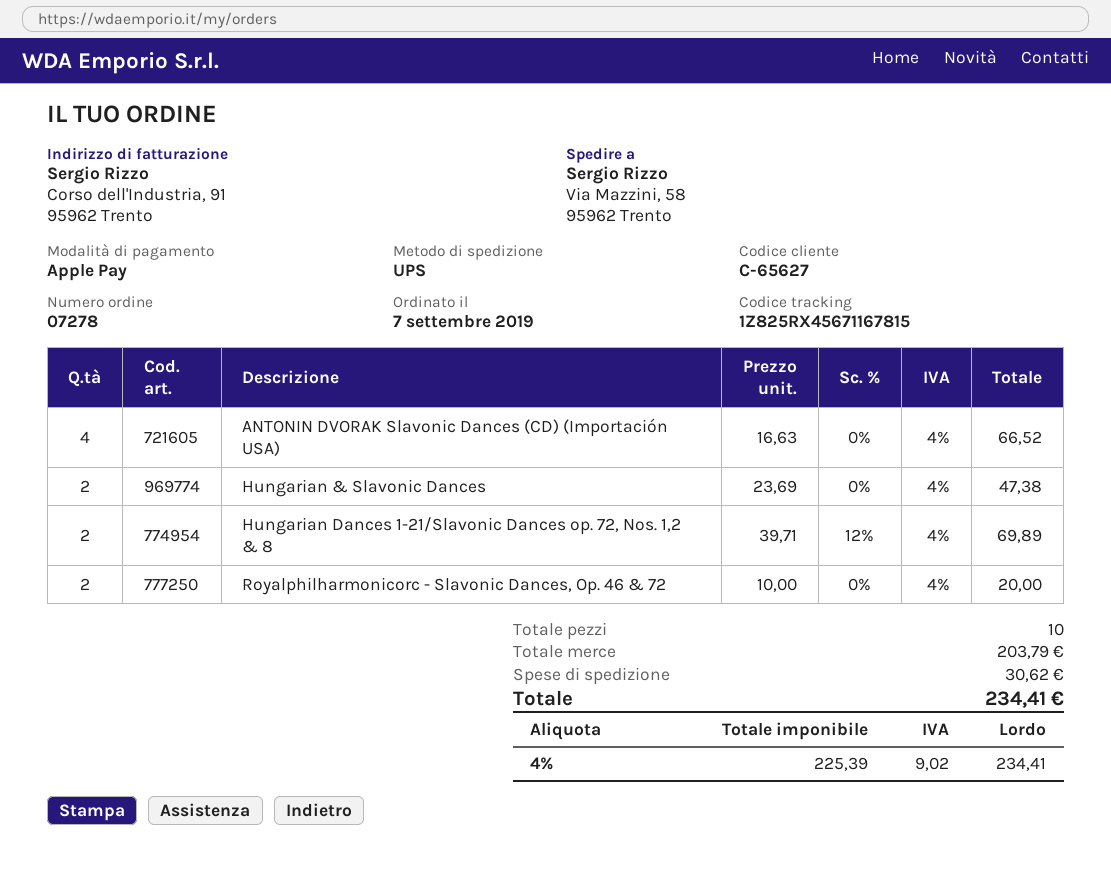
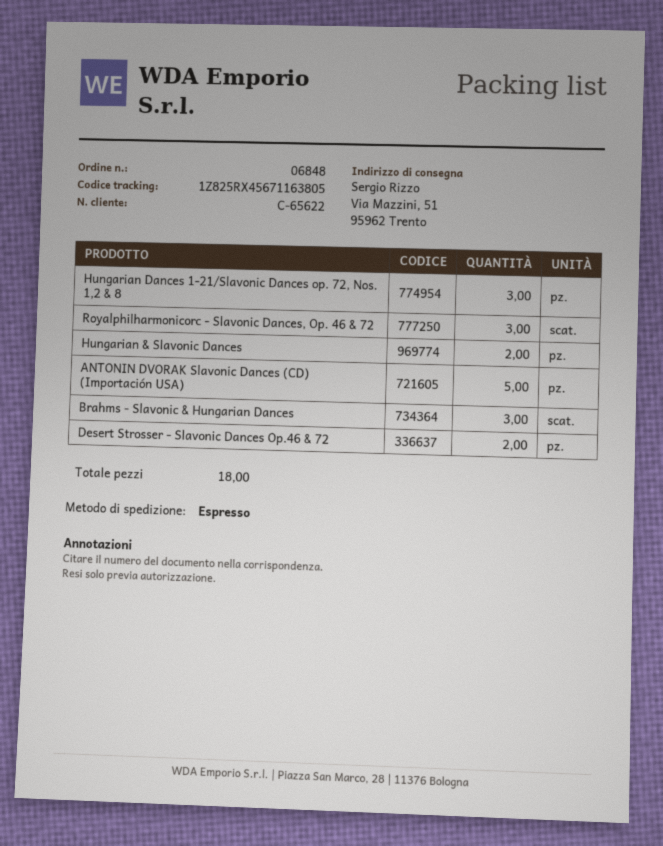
order number: 07278 -> 06848
customer number: C-65627 -> C-65622
shipping method: UPS -> express
tracking number: 1Z825RX45671167815 -> 1Z825RX45671163805
ship to: Via Mazzini, 58, 95962 Trento -> Via Mazzini, 51, 95962 Trento
ANTONIN DVORAK Slavonic Dances (CD) (Importación USA): 4 -> 5
Hungarian Dances 1-21/Slavonic Dances op. 72, Nos. 1,2 & 8: 2 -> 3
Royalphilharmonicorc - Slavonic Dances, Op. 46 & 72: 2 -> 3
Brahms - Slavonic & Hungarian Dances: none -> 3
Desert Strosser - Slavonic Dances Op.46 & 72: none -> 2
total quantity: 10 -> 18

